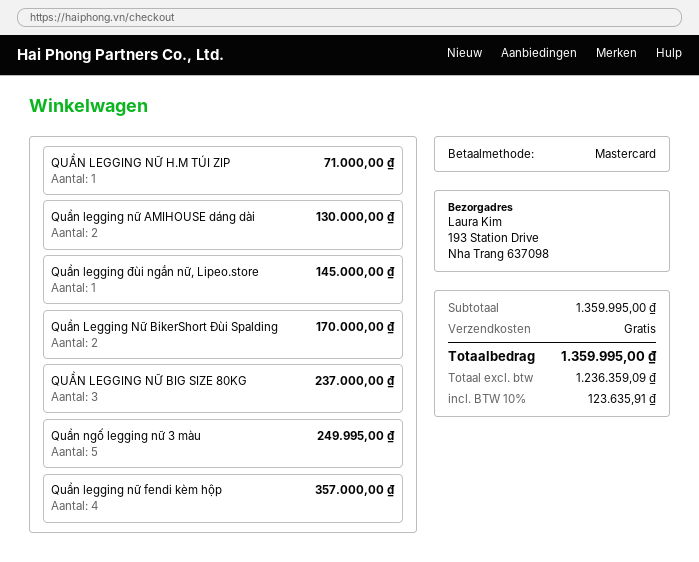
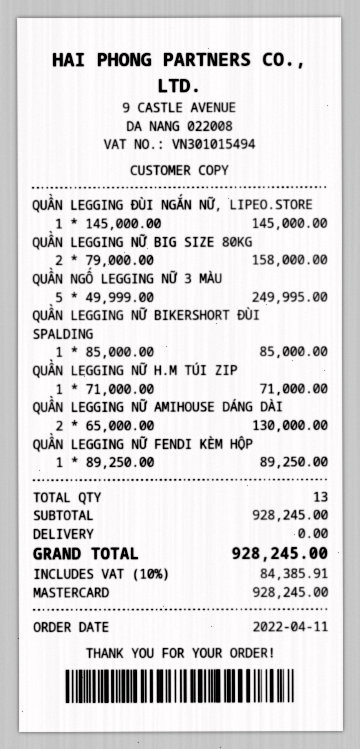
Quần Legging Nữ BikerShort Đùi Spalding: 2 for 170000.00 -> 1 for 85000.00
QUẦN LEGGING NỮ BIG SIZE 80KG: 3 for 237000.00 -> 2 for 158000.00
Quần legging nữ fendi kèm hộp: 4 for 357000.00 -> 1 for 89250.00
subtotal: 1359995.00 -> 928245.00
tax: 10% = 123635.91 -> 10% = 84385.91
total: 1359995.00 -> 928245.00

